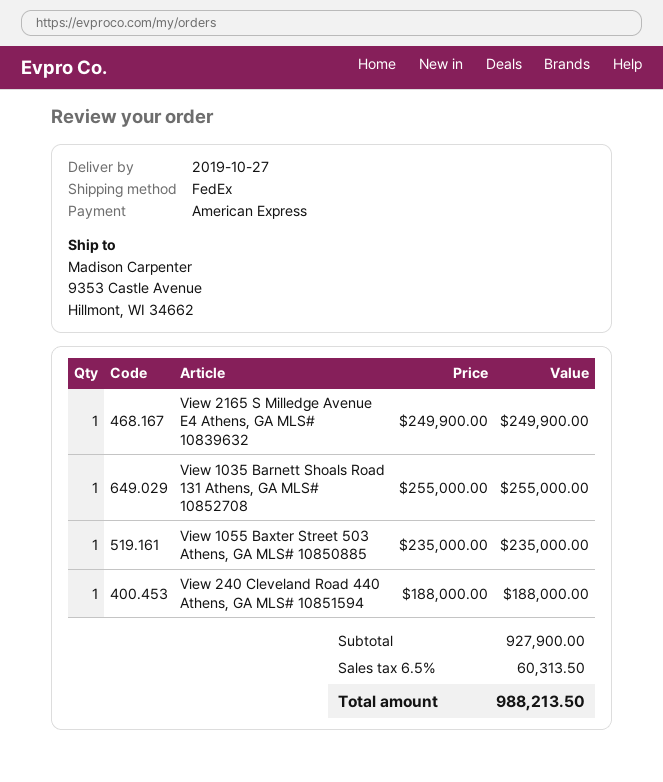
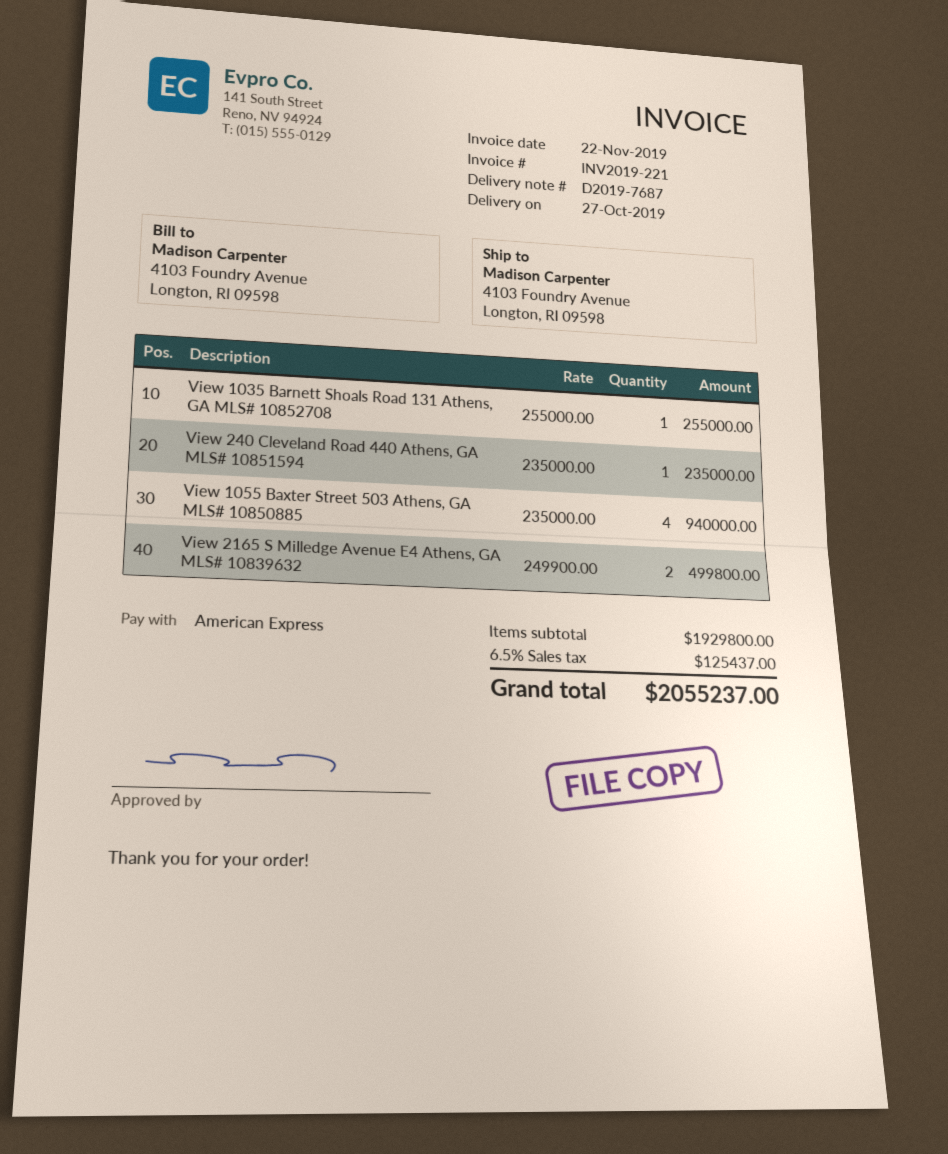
ship to: 9353 Castle Avenue, Hillmont, WI 34662 -> 4103 Foundry Avenue, Longton, RI 09598
View 2165 S Milledge Avenue E4 Athens, GA MLS# 10839632: 1 x 249900.00 = 249900.00 -> 2 x 249900.00 = 499800.00
View 1055 Baxter Street 503 Athens, GA MLS# 10850885: 1 x 235000.00 = 235000.00 -> 4 x 235000.00 = 940000.00
View 240 Cleveland Road 440 Athens, GA MLS# 10851594: 1 x 188000.00 = 188000.00 -> 1 x 235000.00 = 235000.00
subtotal: 927900.00 -> 1929800.00
tax: 6.5% = 60313.50 -> 6.5% = 125437.00
total: 988213.50 -> 2055237.00

